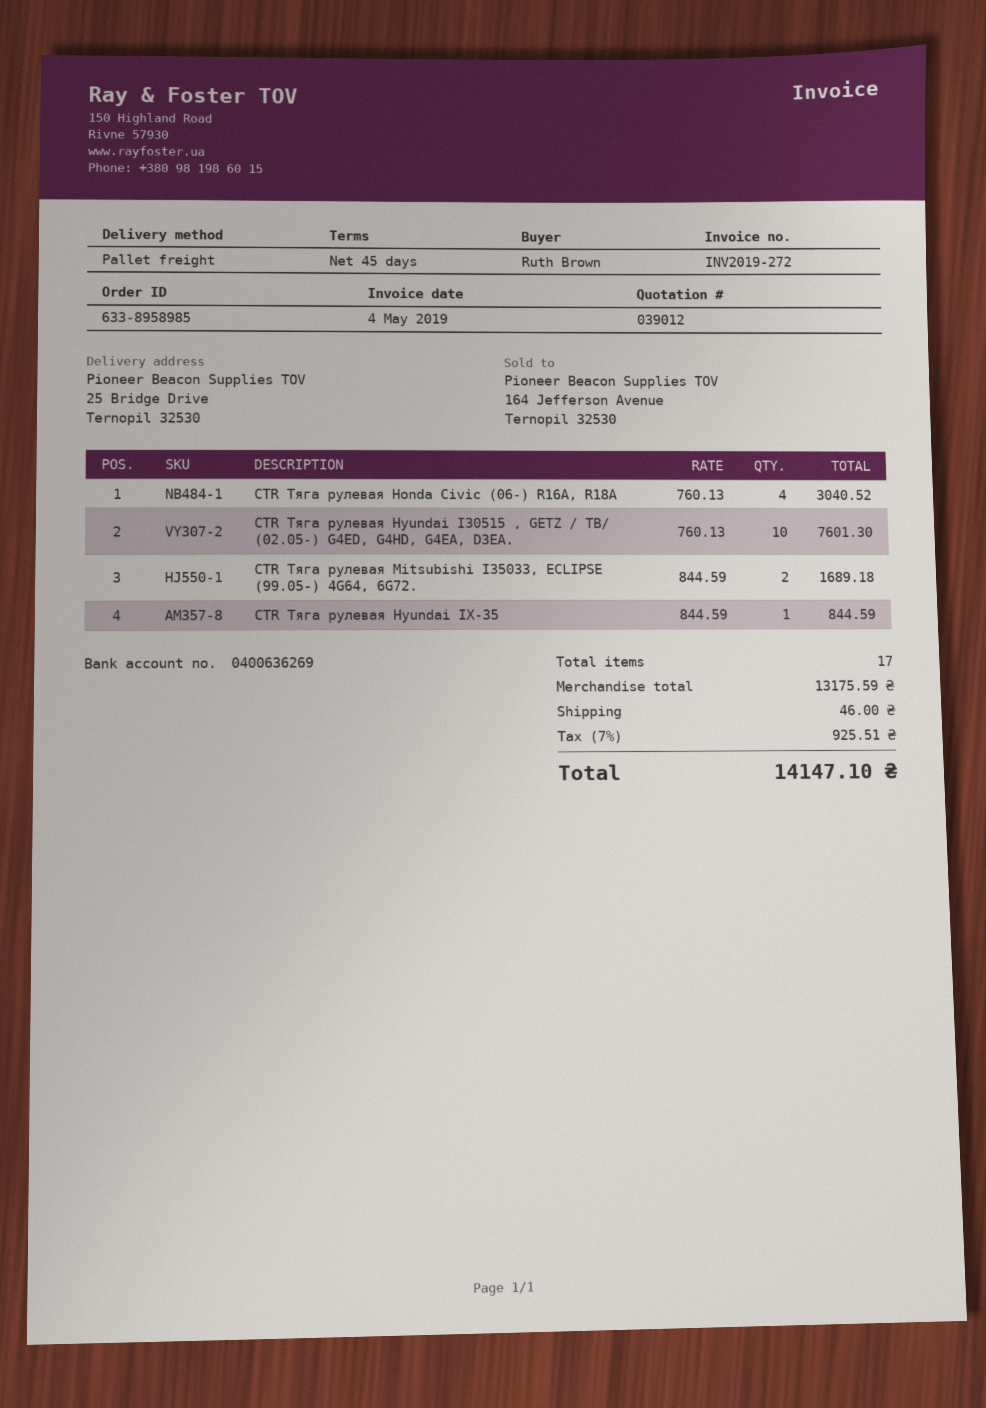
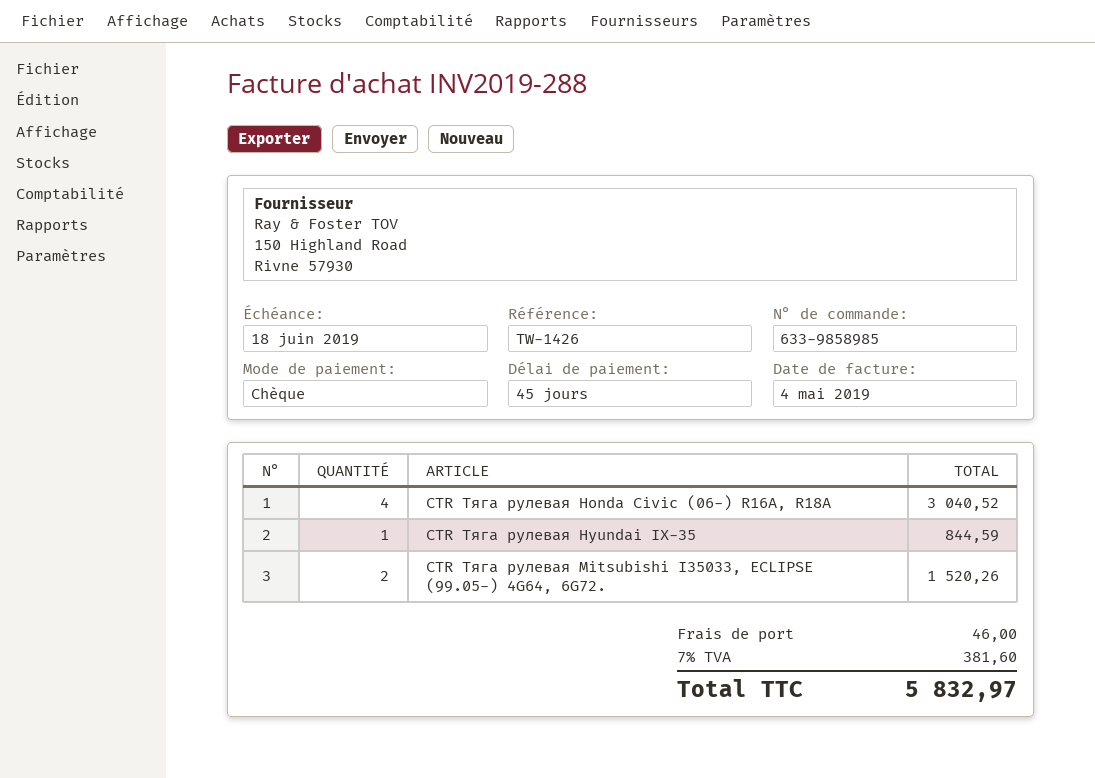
order number: 633-8958985 -> 633-9858985
invoice number: INV2019-272 -> INV2019-288
CTR Тяга рулевая Hyundai I30515 , GETZ / TB/ (02.05-) G4ED, G4HD, G4EA, D3EA.: 10 for 7601.30 -> none
CTR Тяга рулевая Mitsubishi I35033, ECLIPSE (99.05-) 4G64, 6G72.: 2 for 1689.18 -> 2 for 1520.26
tax: 7% = 925.51 -> 7% = 381.60
total: 14147.10 -> 5832.97

